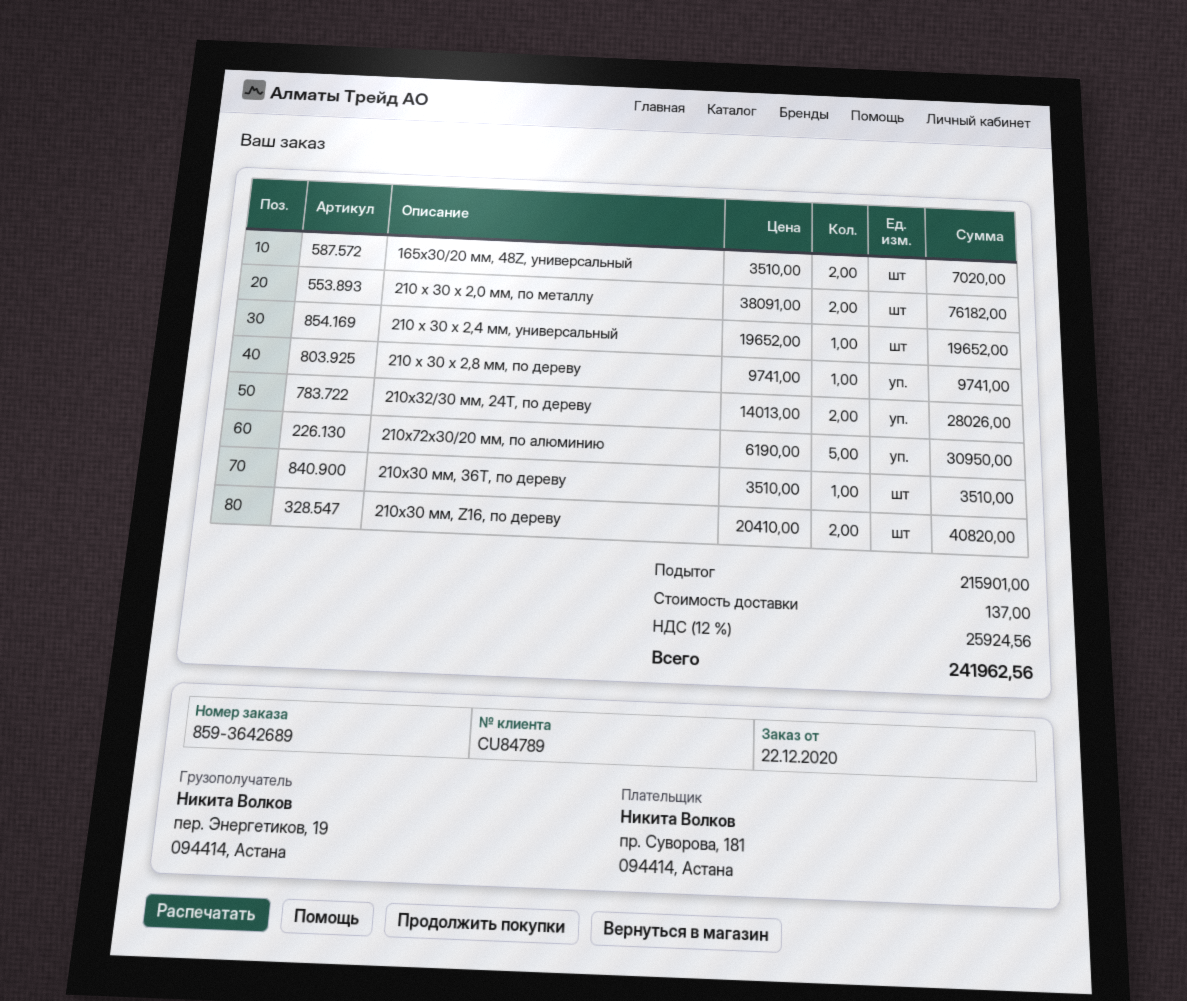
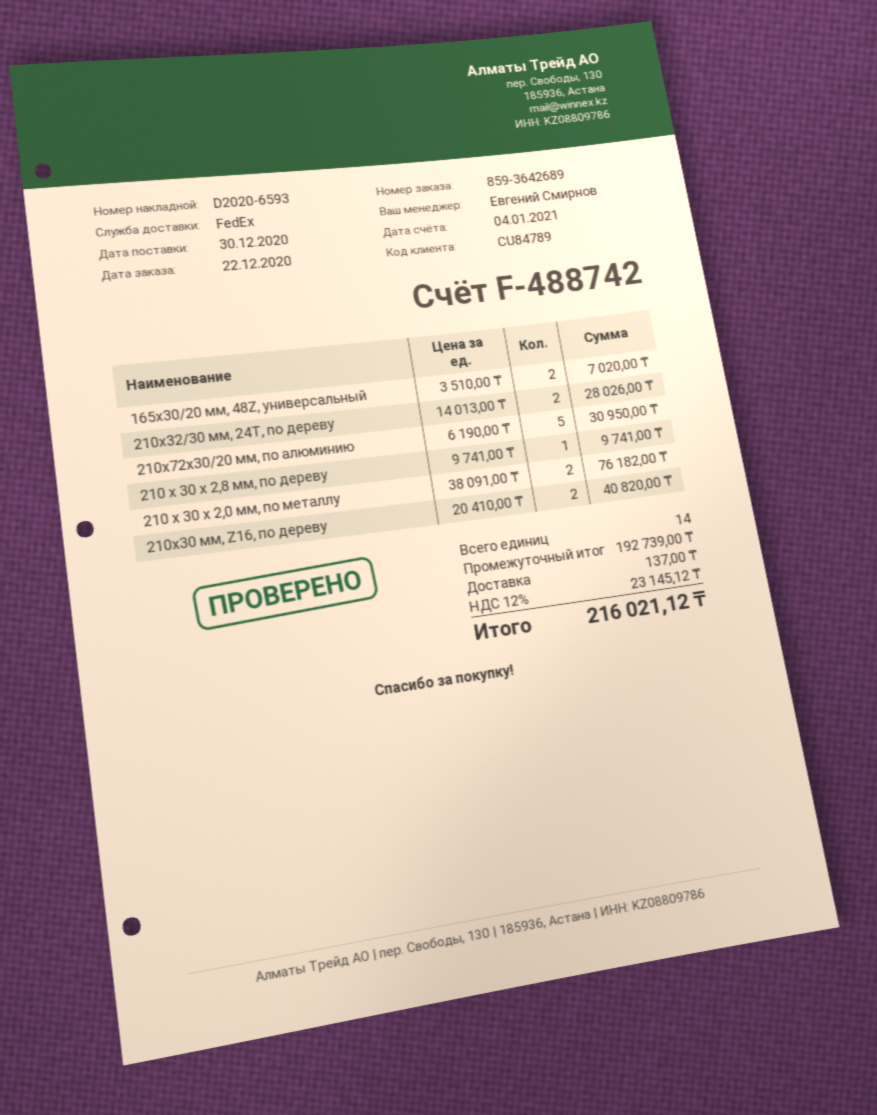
210 x 30 x 2,4 мм, универсальный: 1 x 19652.00 = 19652.00 -> none
210х30 мм, 36Т, по дереву: 1 x 3510.00 = 3510.00 -> none
subtotal: 215901.00 -> 192739.00
tax: 12% = 25924.56 -> 12% = 23145.12
total: 241962.56 -> 216021.12

